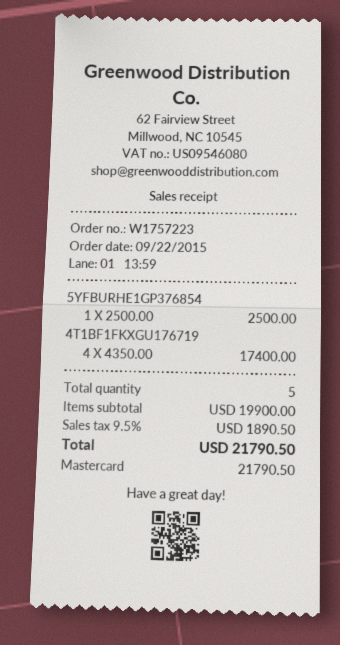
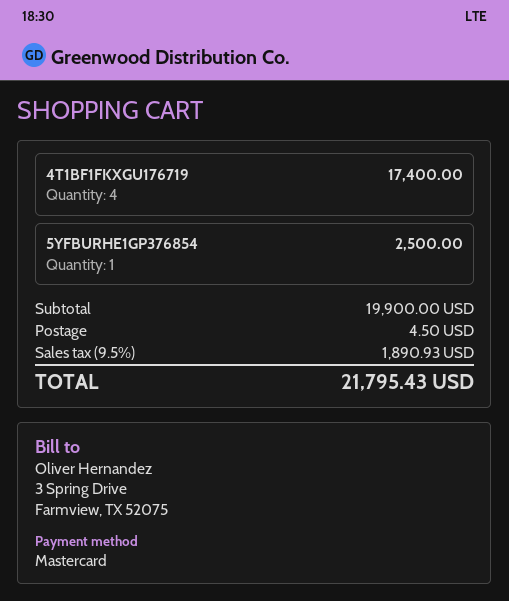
shipping: none -> 4.50
tax: 9.5% = 1890.50 -> 9.5% = 1890.93
total: 21790.50 -> 21795.43

